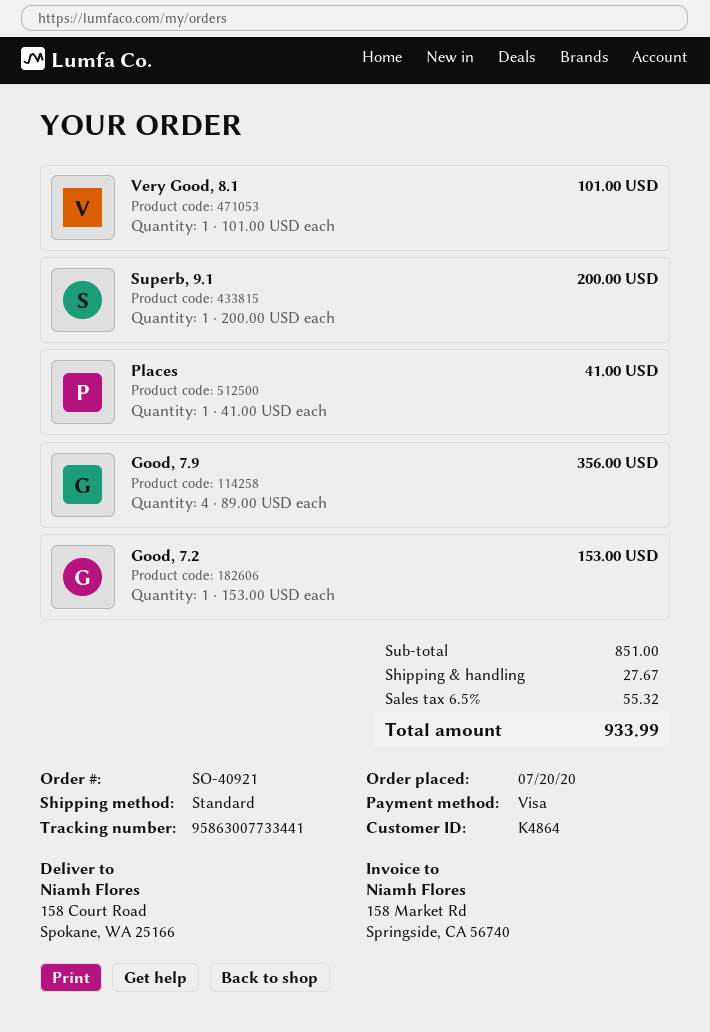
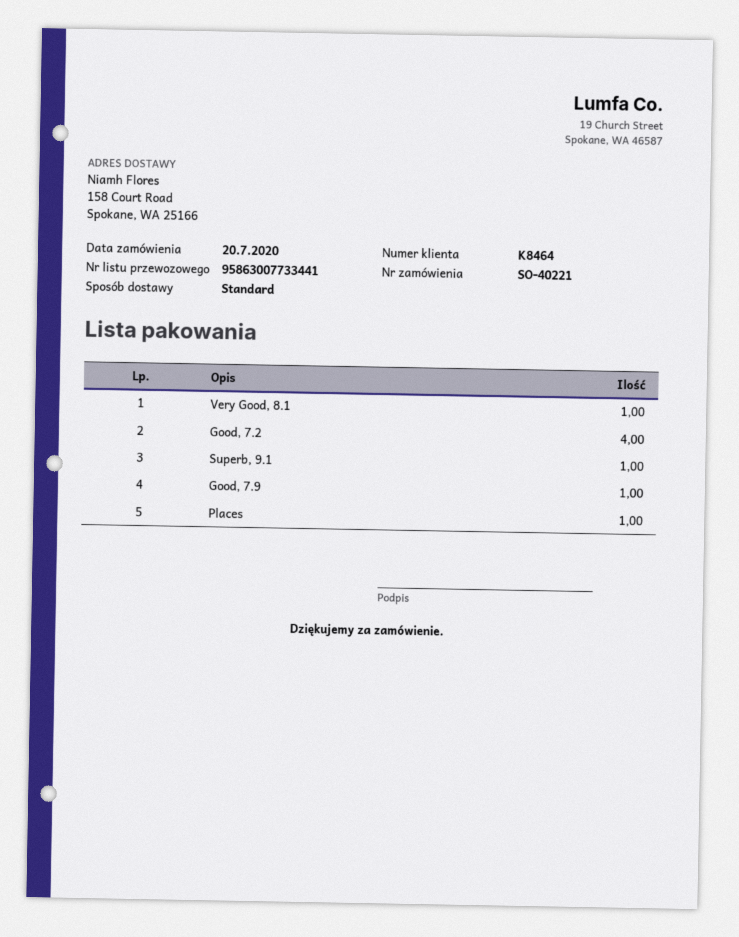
order number: SO-40921 -> SO-40221
customer number: K4864 -> K8464
Good, 7.9: 4 -> 1
Good, 7.2: 1 -> 4

